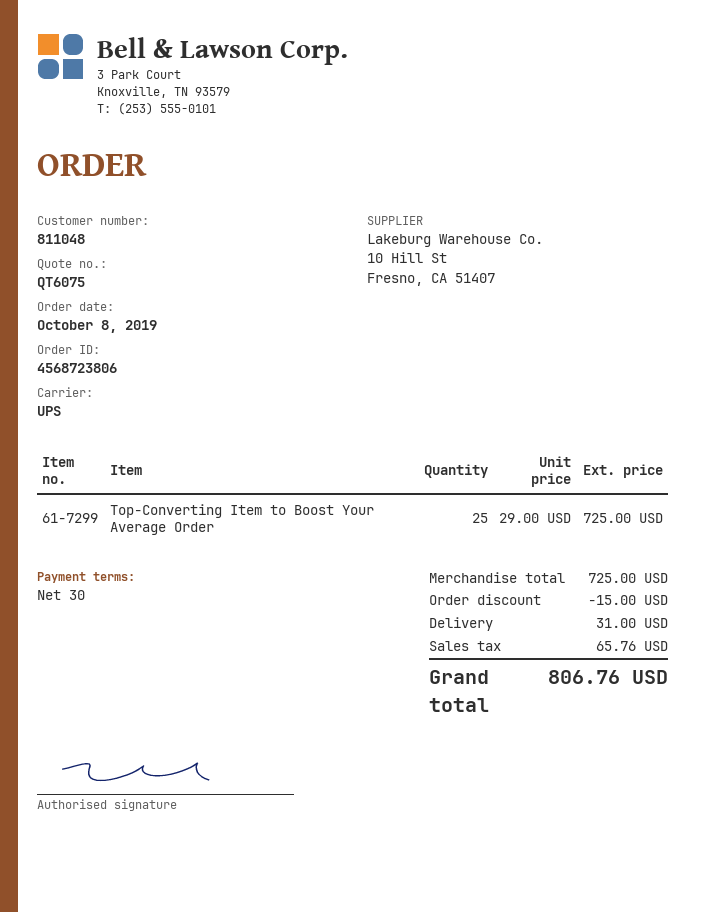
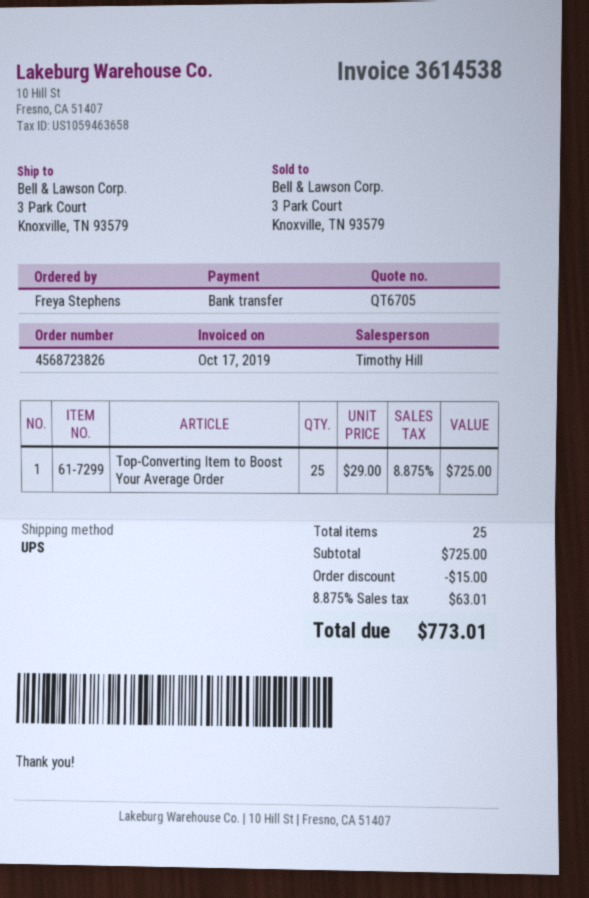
quote number: QT6075 -> QT6705
order number: 4568723806 -> 4568723826
shipping: 31.00 -> none
tax: 65.76 -> 63.01
total: 806.76 -> 773.01

